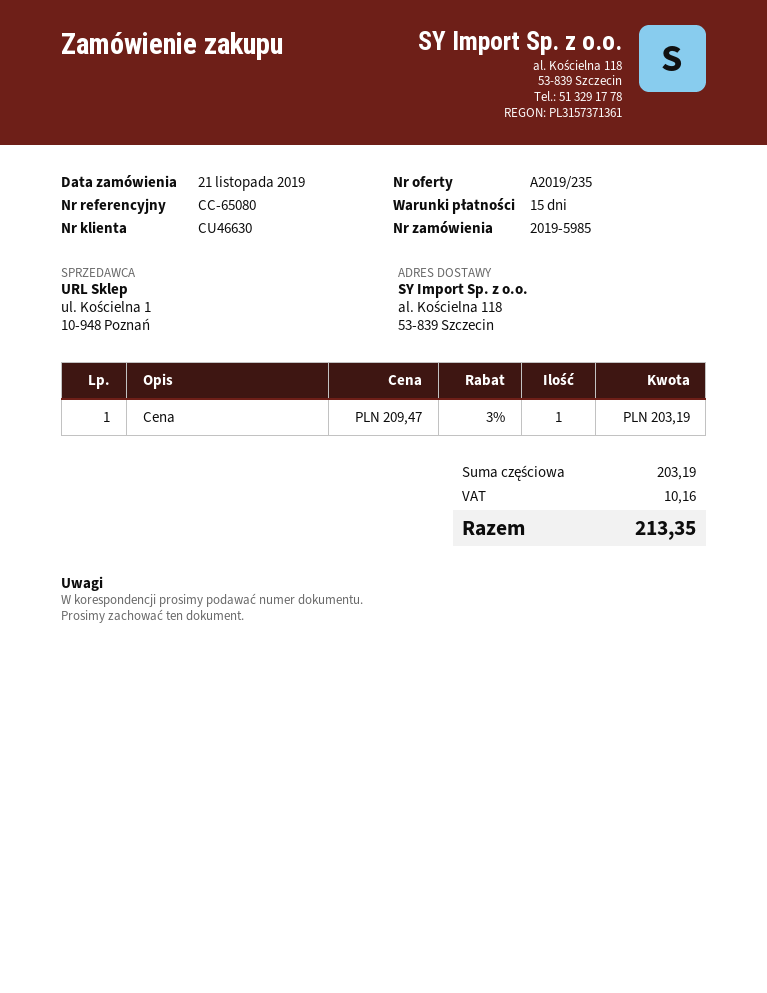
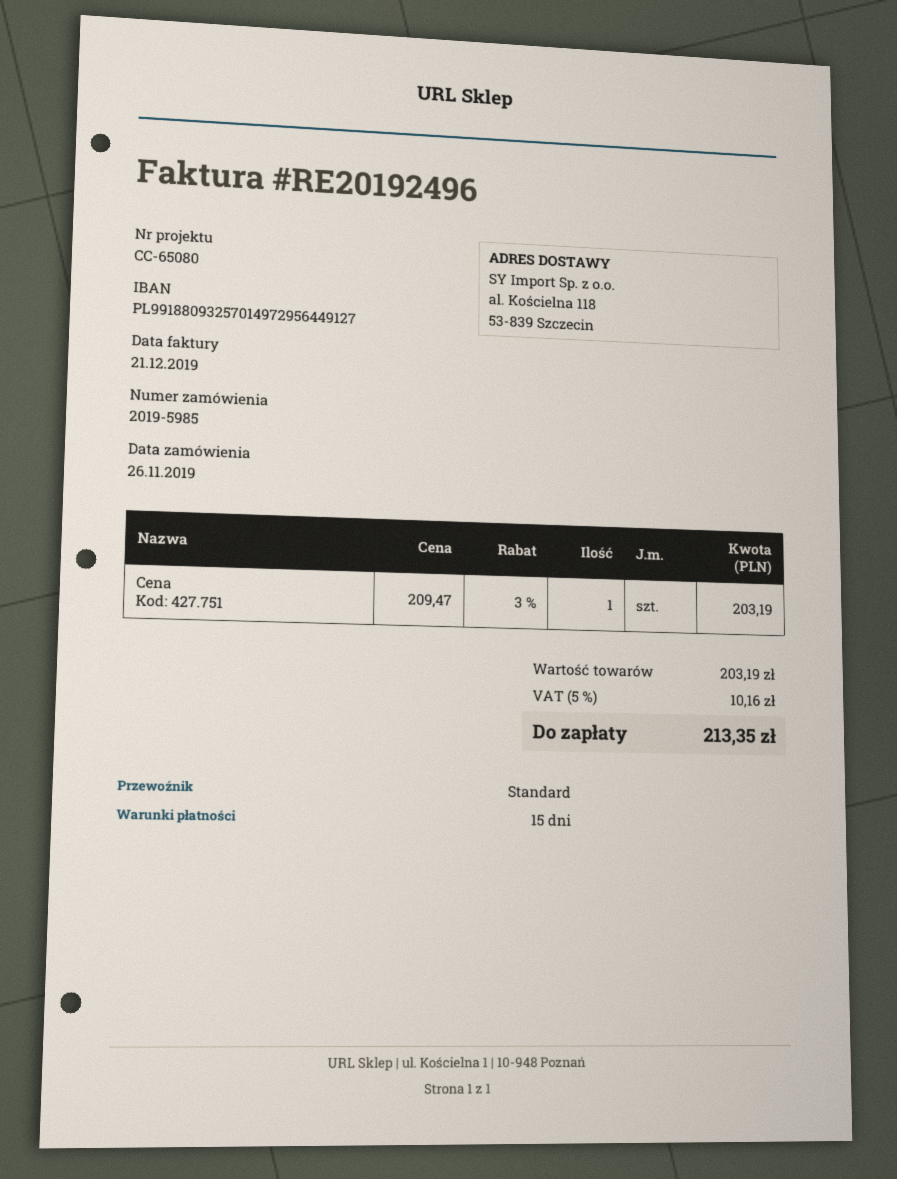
order date: 2019-11-21 -> 2019-11-26

